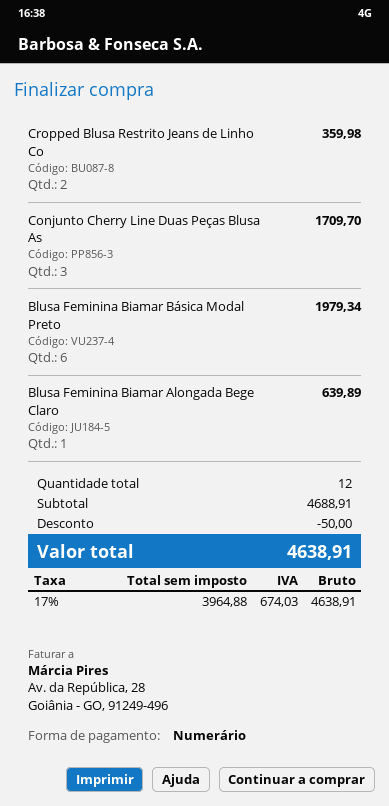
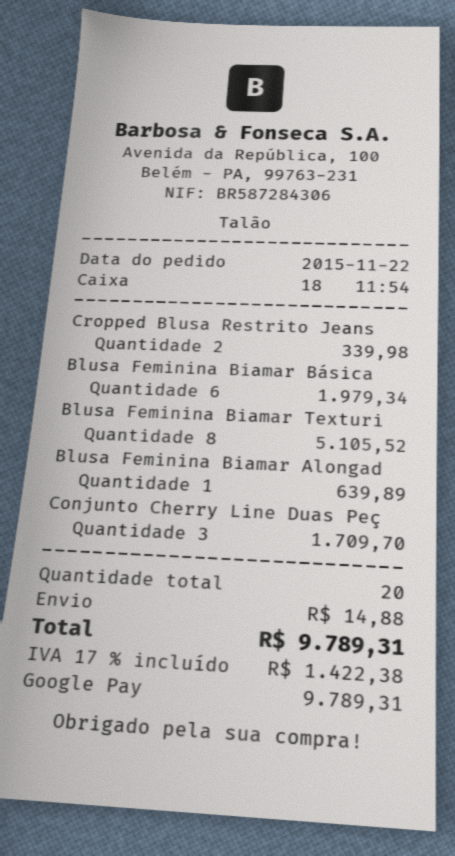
payment method: cash -> Google Pay
Cropped Blusa Restrito Jeans de Linho Co: 2 for 359.98 -> 2 for 339.98
Blusa Feminina Biamar Texturi: none -> 8 for 5105.52
total quantity: 12 -> 20
discount: 50.00 -> none
shipping: none -> 14.88
tax: 17% = 674.03 -> 17% = 1422.38
total: 4638.91 -> 9789.31

